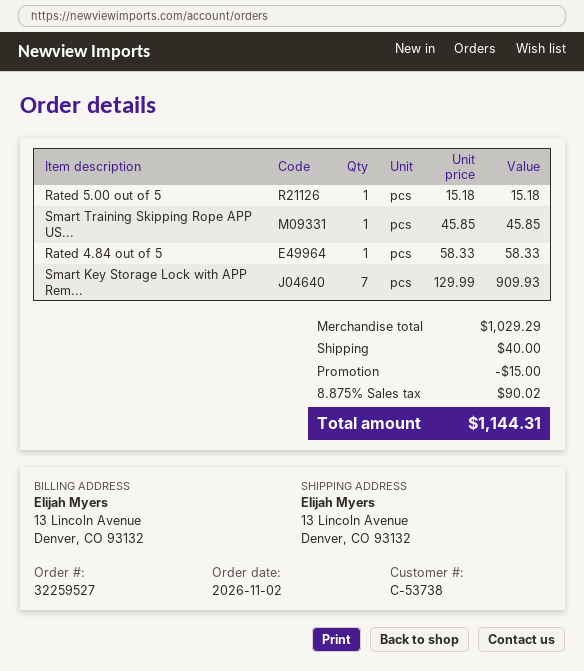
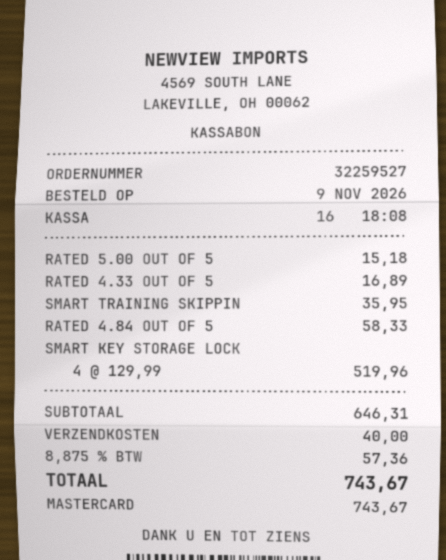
order date: 2026-11-02 -> 2026-11-09
Smart Training Skipping Rope APP US...: 1 x 45.85 = 45.85 -> 1 x 35.95 = 35.95
Smart Key Storage Lock with APP Rem...: 7 x 129.99 = 909.93 -> 4 x 129.99 = 519.96
RATED 4.33 OUT OF 5: none -> 1 x 16.89 = 16.89
subtotal: 1029.29 -> 646.31
discount: 15.00 -> none
tax: 8.875% = 90.02 -> 8.875% = 57.36
total: 1144.31 -> 743.67

